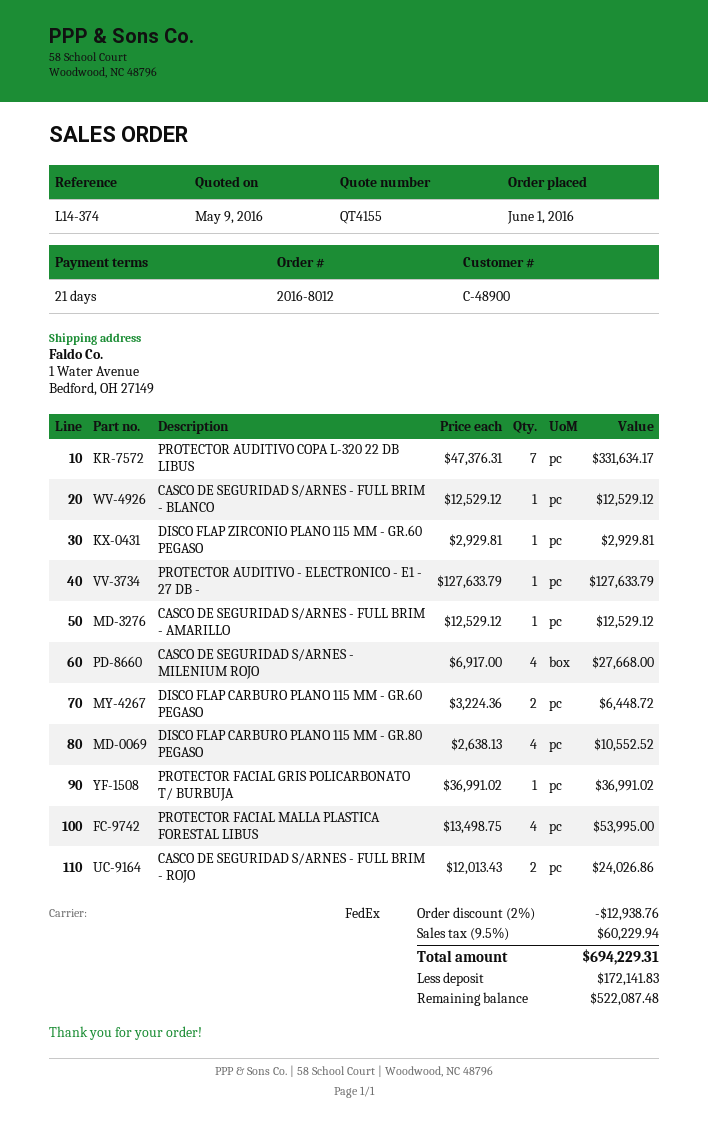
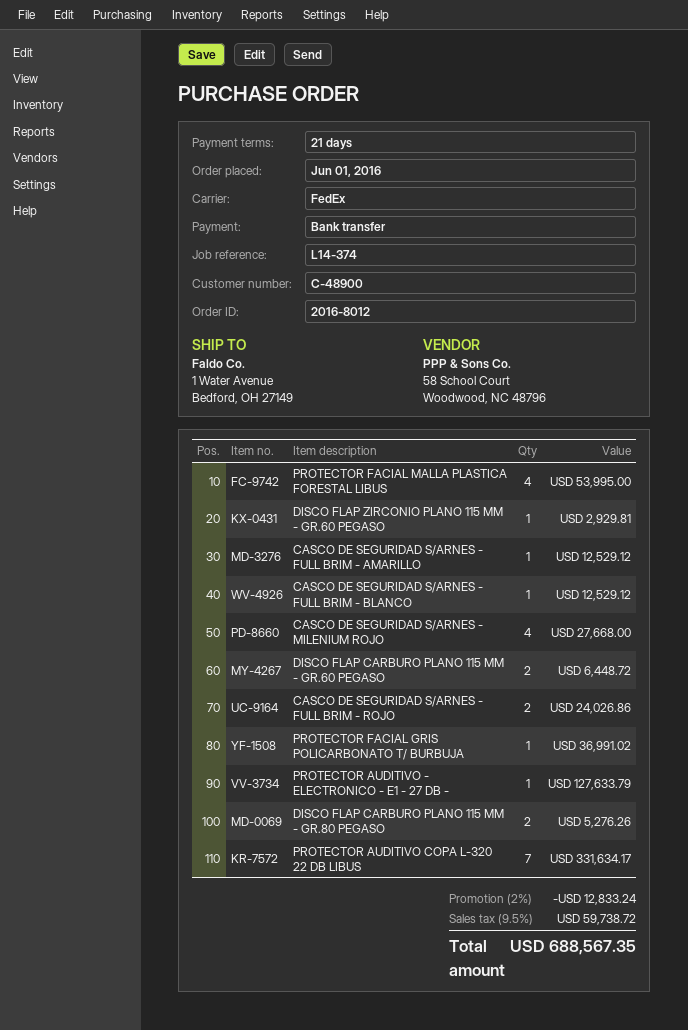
DISCO FLAP CARBURO PLANO 115 MM - GR.80 PEGASO: 4 for 10552.52 -> 2 for 5276.26
discount: 2% = 12938.76 -> 2% = 12833.24
tax: 9.5% = 60229.94 -> 9.5% = 59738.72
total: 694229.31 -> 688567.35

